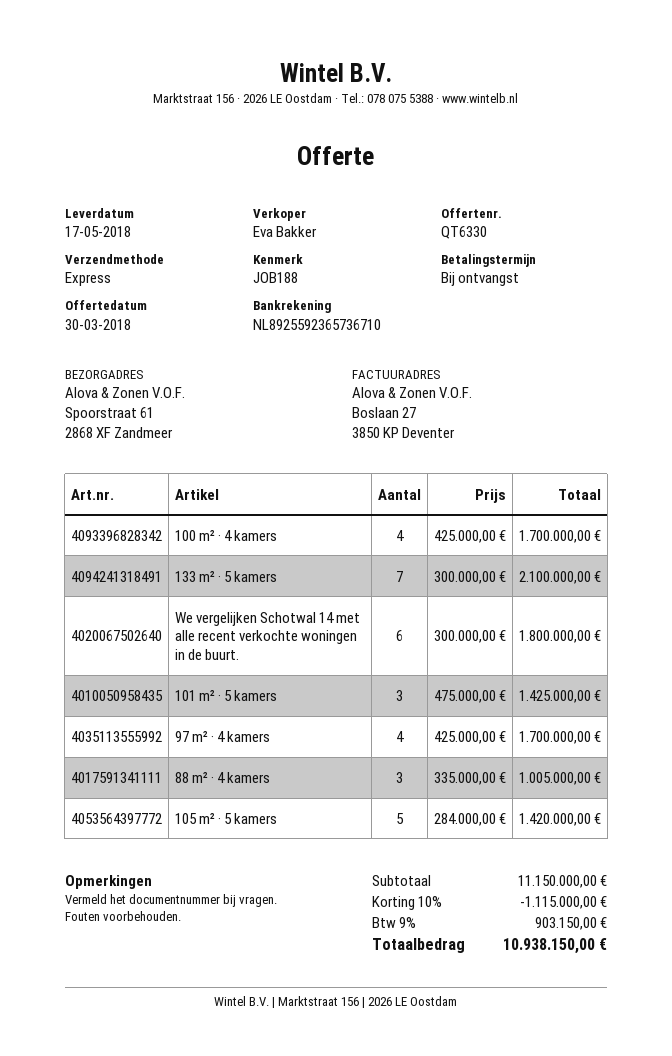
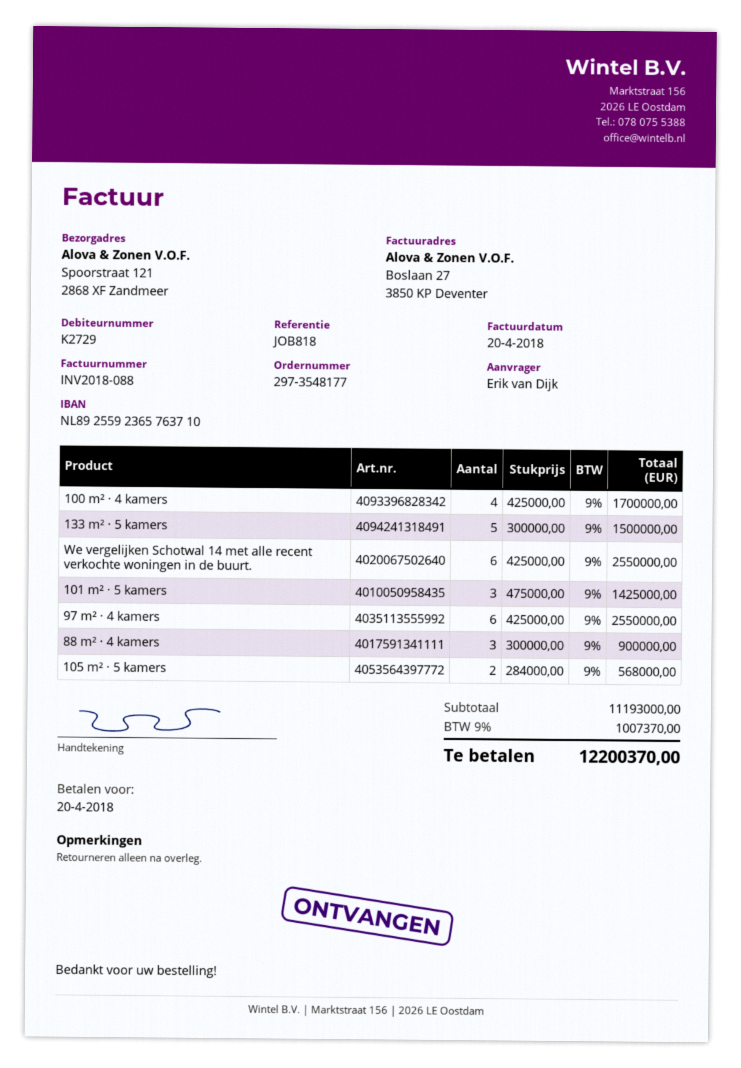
reference: JOB188 -> JOB818
bank account: NL8925592365736710 -> NL8925592365763710
ship to: Spoorstraat 61, 2868 XF Zandmeer -> Spoorstraat 121, 2868 XF Zandmeer
133 m² · 5 kamers: 7 x 300000.00 = 2100000.00 -> 5 x 300000.00 = 1500000.00
We vergelijken Schotwal 14 met alle recent verkochte woningen in de buurt.: 6 x 300000.00 = 1800000.00 -> 6 x 425000.00 = 2550000.00
97 m² · 4 kamers: 4 x 425000.00 = 1700000.00 -> 6 x 425000.00 = 2550000.00
88 m² · 4 kamers: 3 x 335000.00 = 1005000.00 -> 3 x 300000.00 = 900000.00
105 m² · 5 kamers: 5 x 284000.00 = 1420000.00 -> 2 x 284000.00 = 568000.00
subtotal: 11150000.00 -> 11193000.00
discount: 10% = 1115000.00 -> none
tax: 9% = 903150.00 -> 9% = 1007370.00
total: 10938150.00 -> 12200370.00

